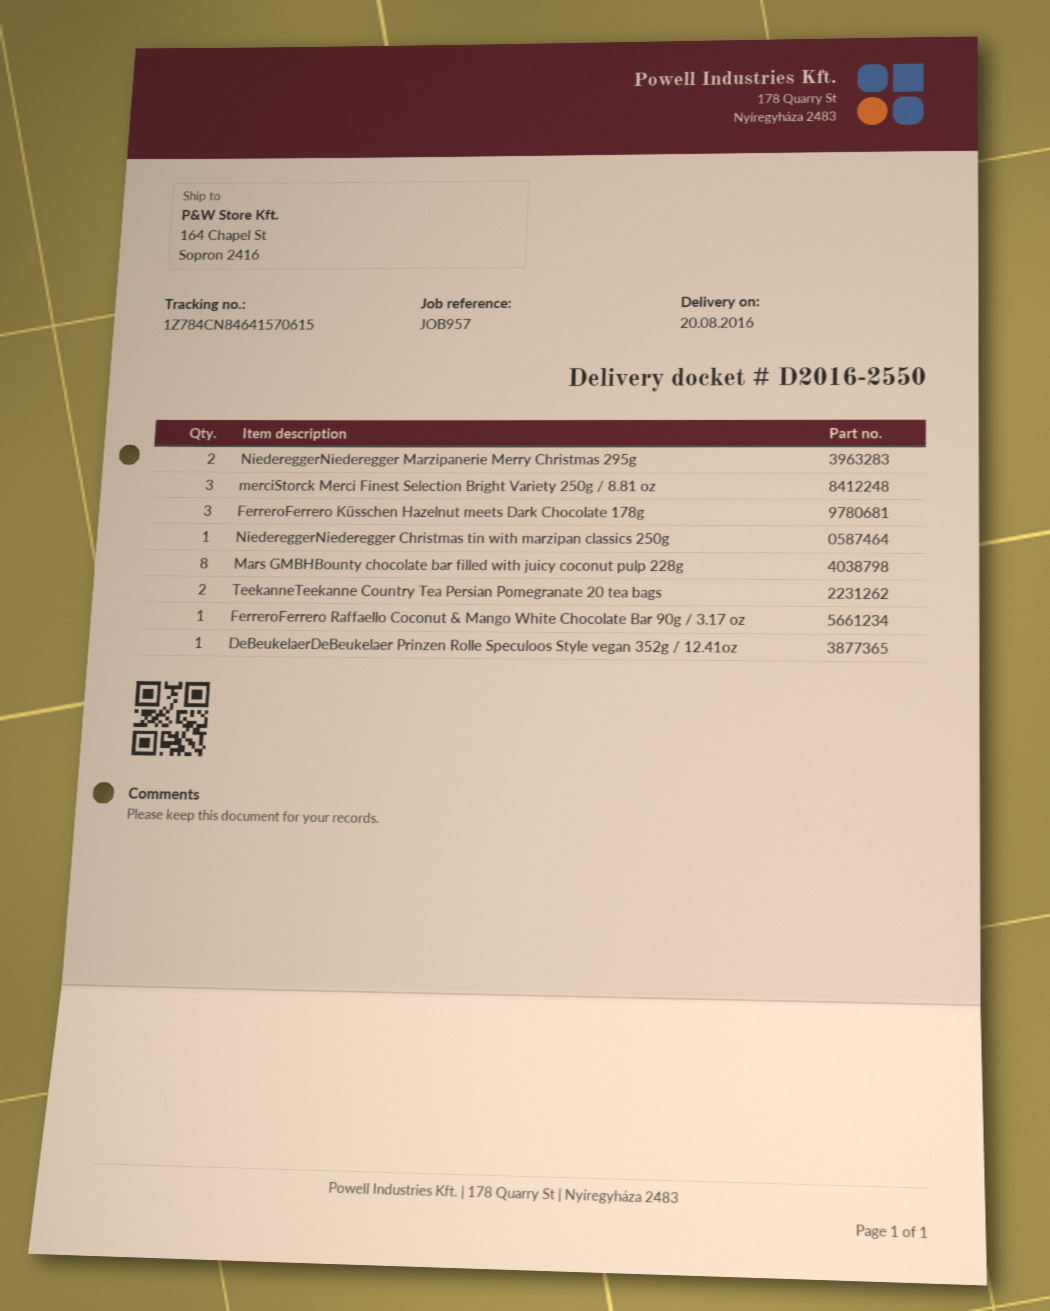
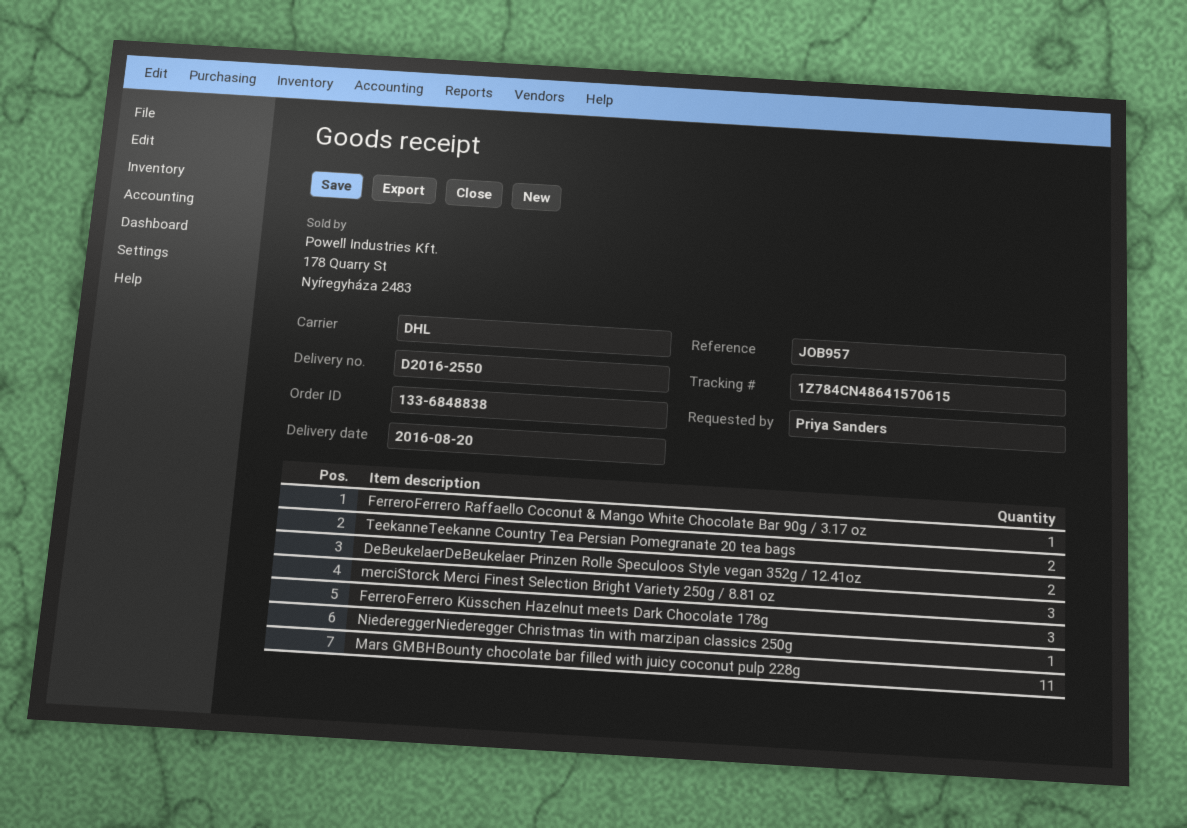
tracking number: 1Z784CN84641570615 -> 1Z784CN48641570615
NiedereggerNiederegger Marzipanerie Merry Christmas 295g: 2 -> none
Mars GMBHBounty chocolate bar filled with juicy coconut pulp 228g: 8 -> 11
DeBeukelaerDeBeukelaer Prinzen Rolle Speculoos Style vegan 352g / 12.41oz: 1 -> 2

